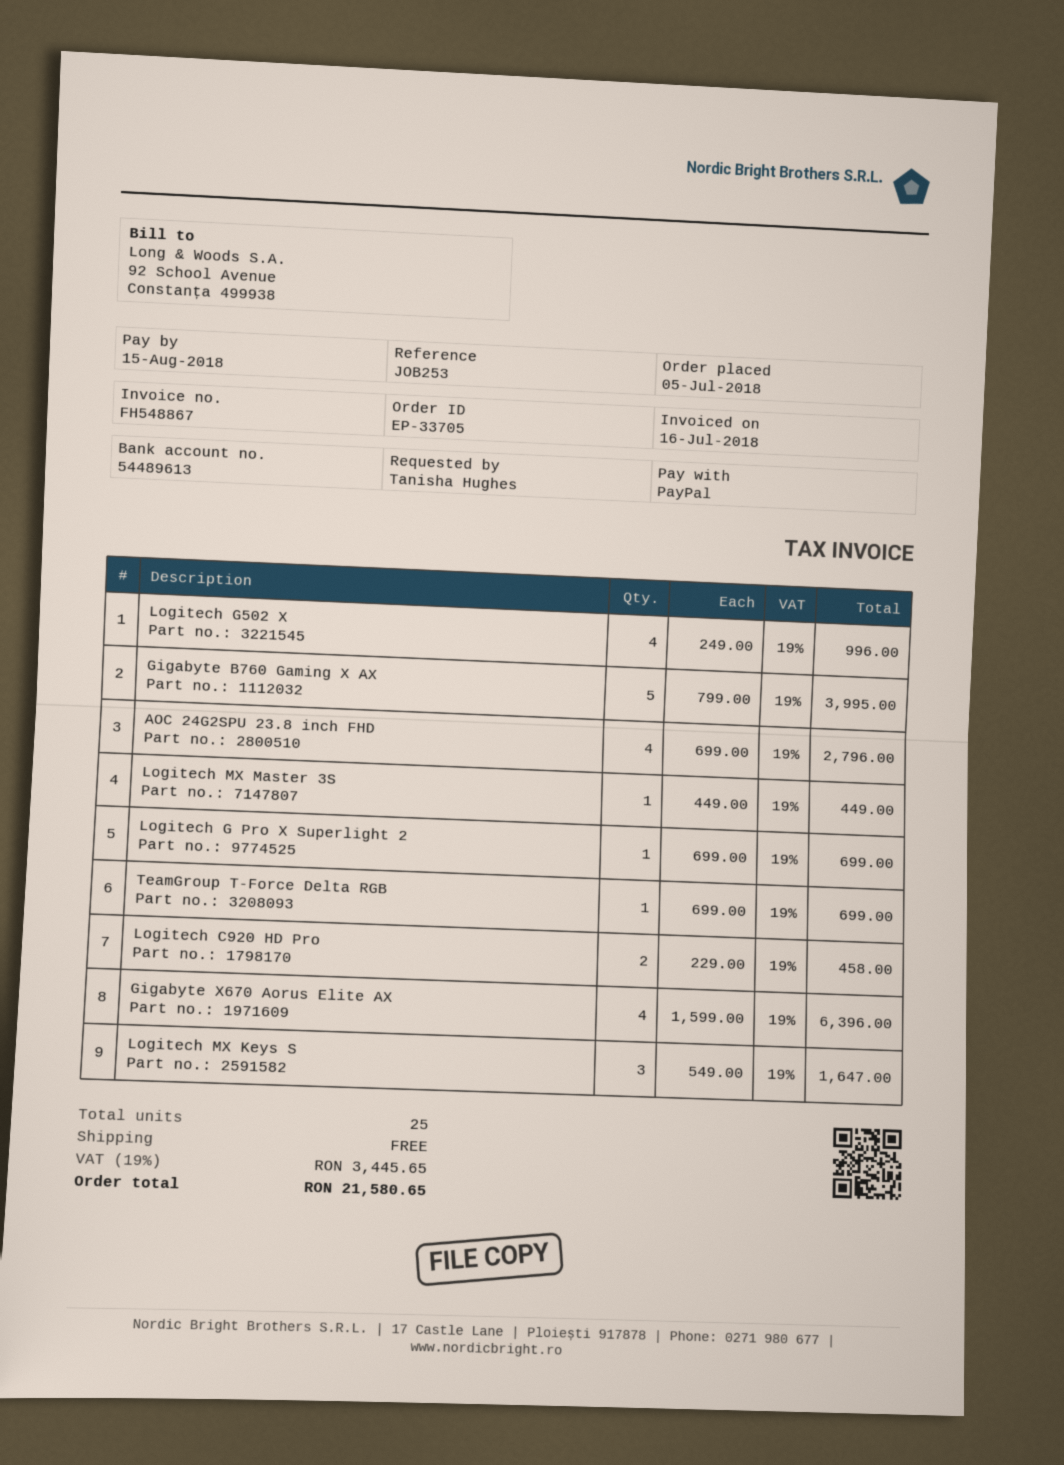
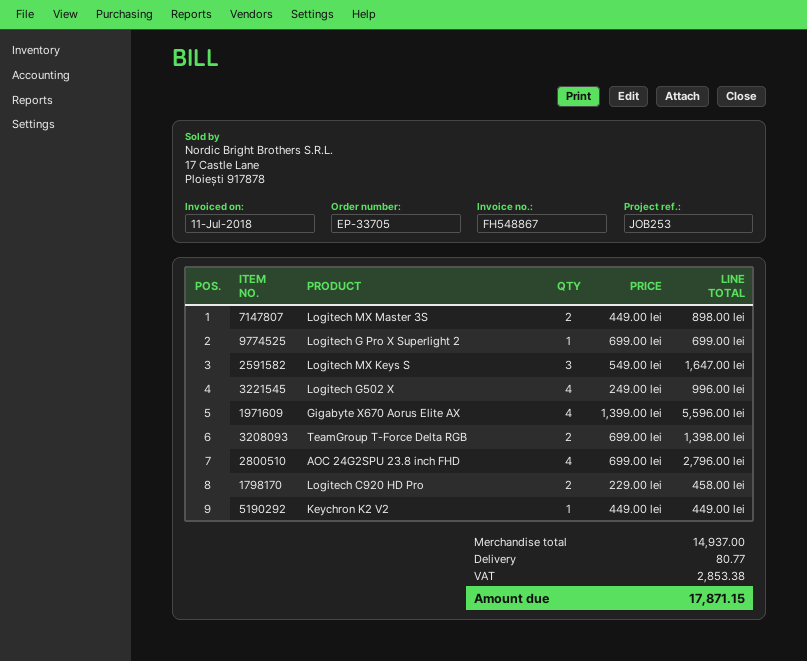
invoice date: 2018-07-16 -> 2018-07-11
Gigabyte B760 Gaming X AX: 5 x 799.00 = 3995.00 -> none
Logitech MX Master 3S: 1 x 449.00 = 449.00 -> 2 x 449.00 = 898.00
TeamGroup T-Force Delta RGB: 1 x 699.00 = 699.00 -> 2 x 699.00 = 1398.00
Gigabyte X670 Aorus Elite AX: 4 x 1599.00 = 6396.00 -> 4 x 1399.00 = 5596.00
Keychron K2 V2: none -> 1 x 449.00 = 449.00
shipping: 0.00 -> 80.77
tax: 3445.65 -> 2853.38
total: 21580.65 -> 17871.15

